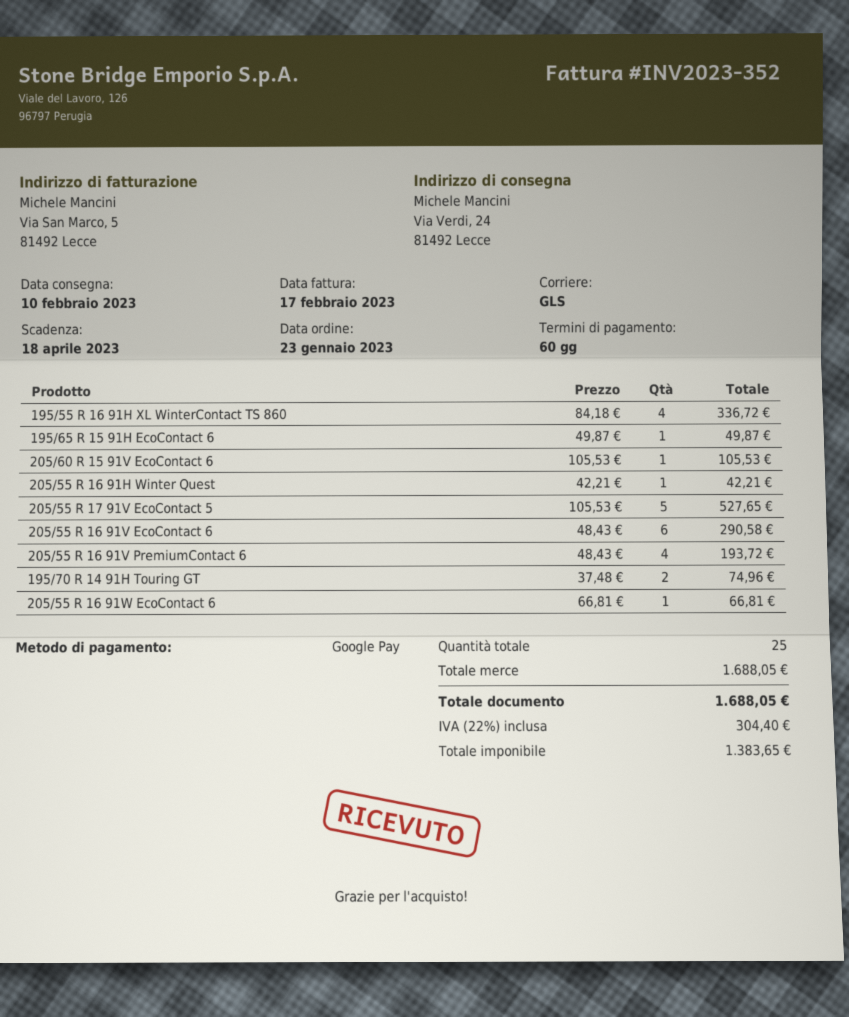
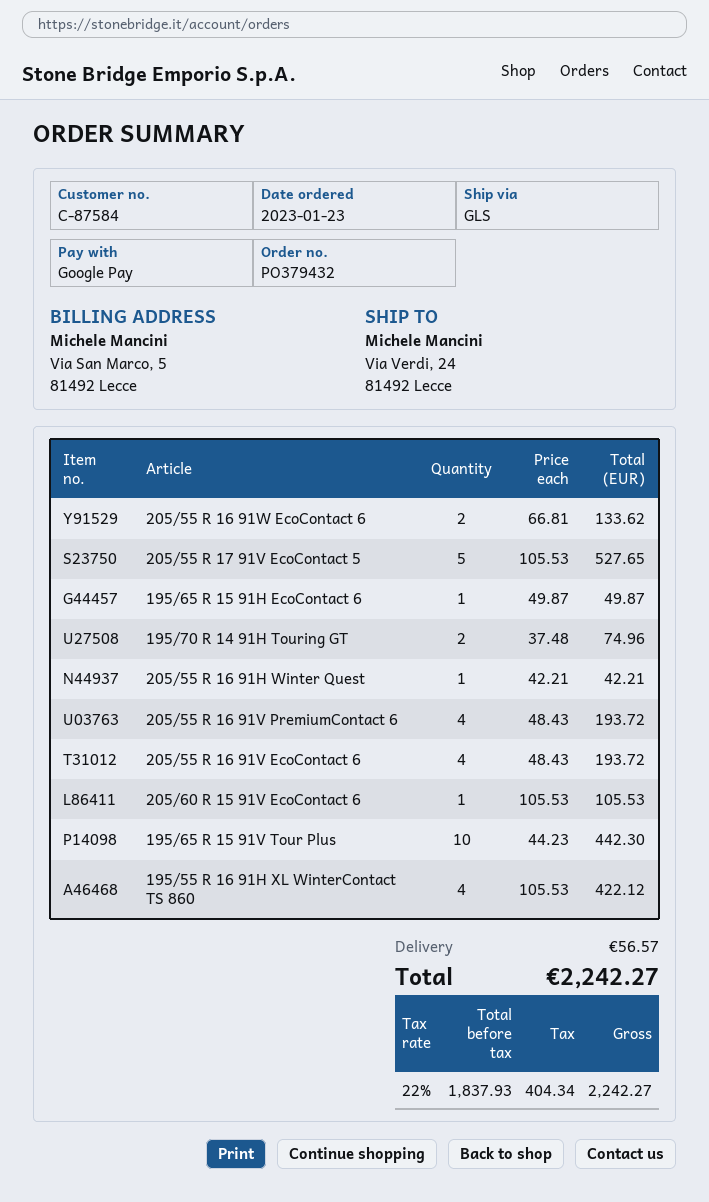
195/55 R 16 91H XL WinterContact TS 860: 4 x 84.18 = 336.72 -> 4 x 105.53 = 422.12
205/55 R 16 91V EcoContact 6: 6 x 48.43 = 290.58 -> 4 x 48.43 = 193.72
205/55 R 16 91W EcoContact 6: 1 x 66.81 = 66.81 -> 2 x 66.81 = 133.62
195/65 R 15 91V Tour Plus: none -> 10 x 44.23 = 442.30
shipping: none -> 56.57
net: 1383.65 -> 1837.93
tax: 22% = 304.40 -> 22% = 404.34
total: 1688.05 -> 2242.27

